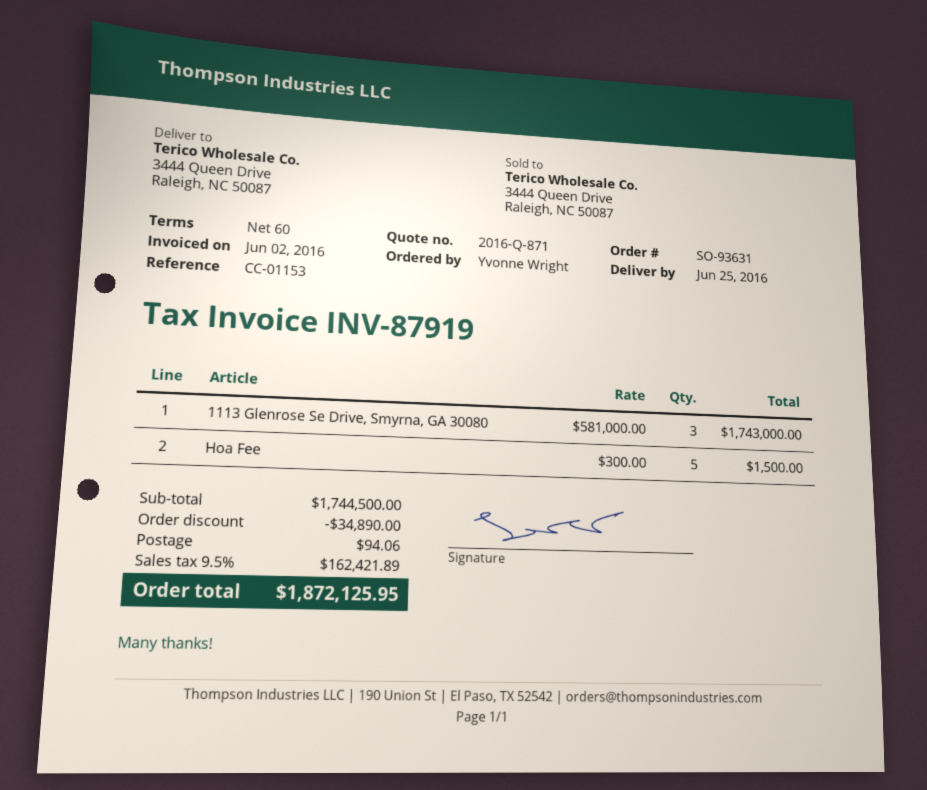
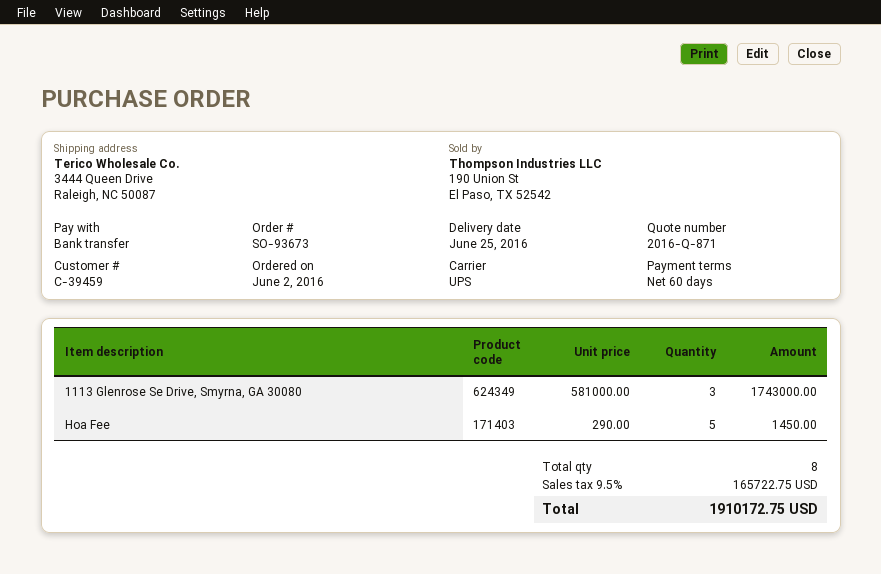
order number: SO-93631 -> SO-93673
Hoa Fee: 5 x 300.00 = 1500.00 -> 5 x 290.00 = 1450.00
discount: 34890.00 -> none
shipping: 94.06 -> none
tax: 9.5% = 162421.89 -> 9.5% = 165722.75
total: 1872125.95 -> 1910172.75

